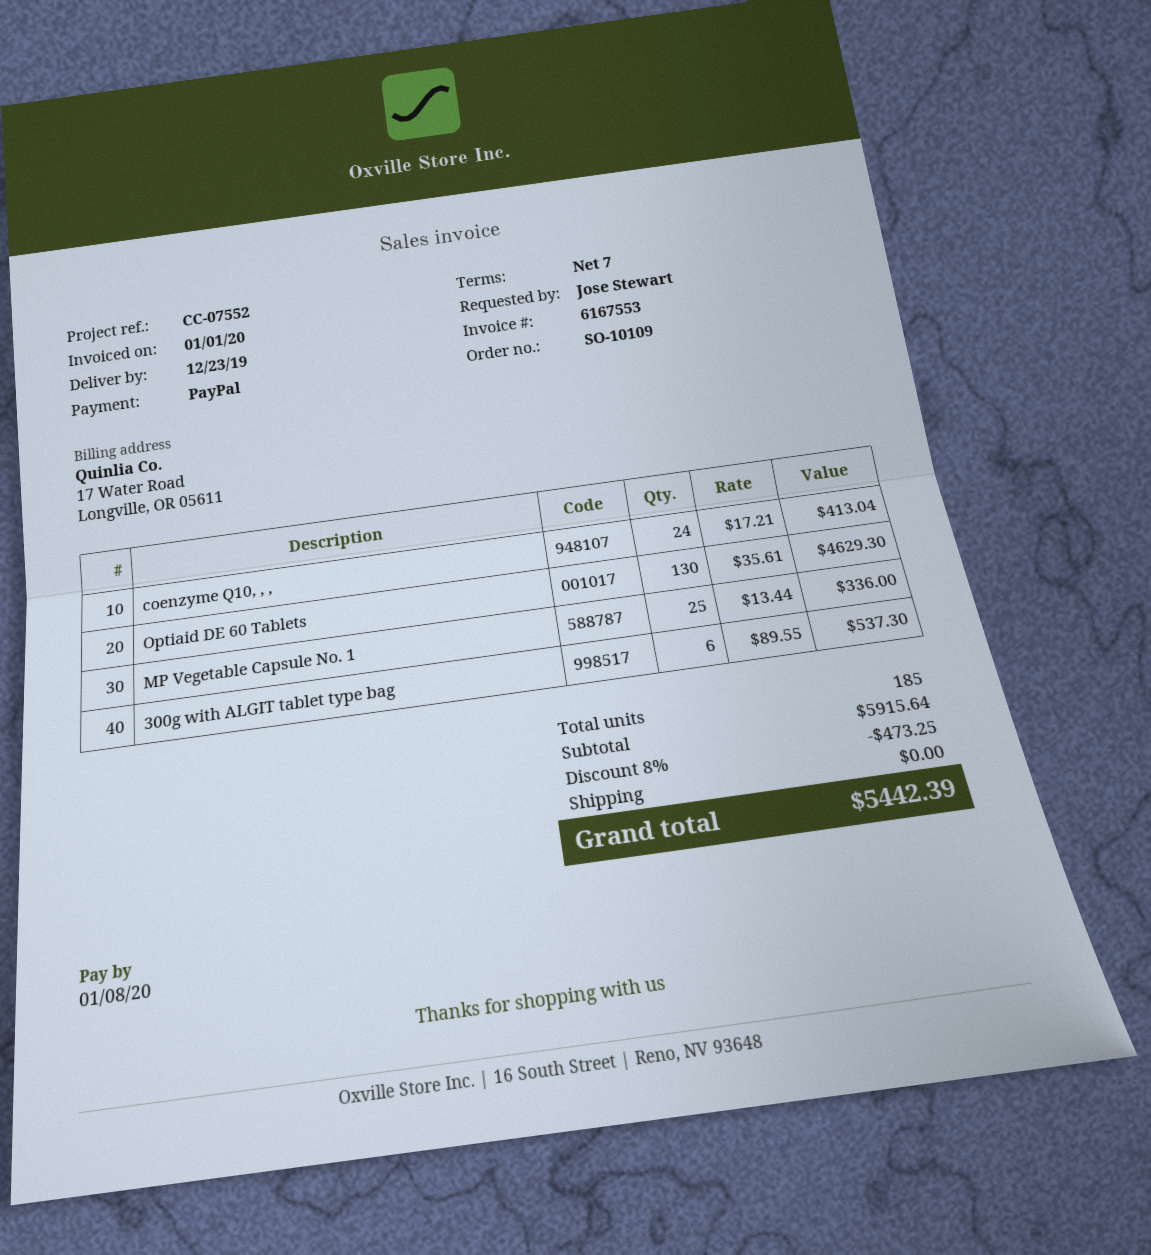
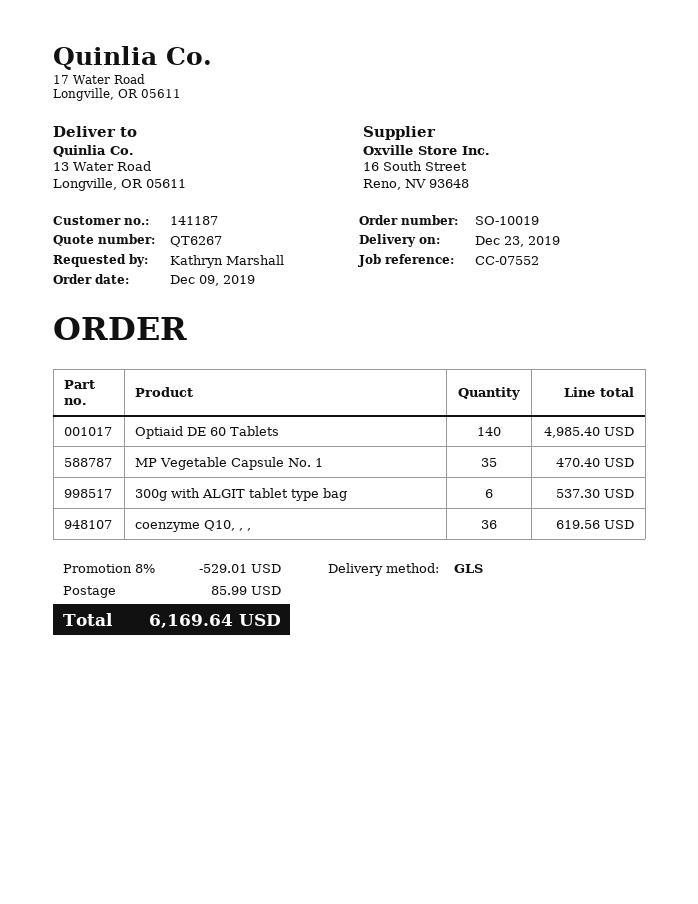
order number: SO-10109 -> SO-10019
ordered by: Jose Stewart -> Kathryn Marshall
coenzyme Q10, , ,: 24 for 413.04 -> 36 for 619.56
Optiaid DE 60 Tablets: 130 for 4629.30 -> 140 for 4985.40
MP Vegetable Capsule No. 1: 25 for 336.00 -> 35 for 470.40
discount: 8% = 473.25 -> 8% = 529.01
shipping: 0.00 -> 85.99
total: 5442.39 -> 6169.64

